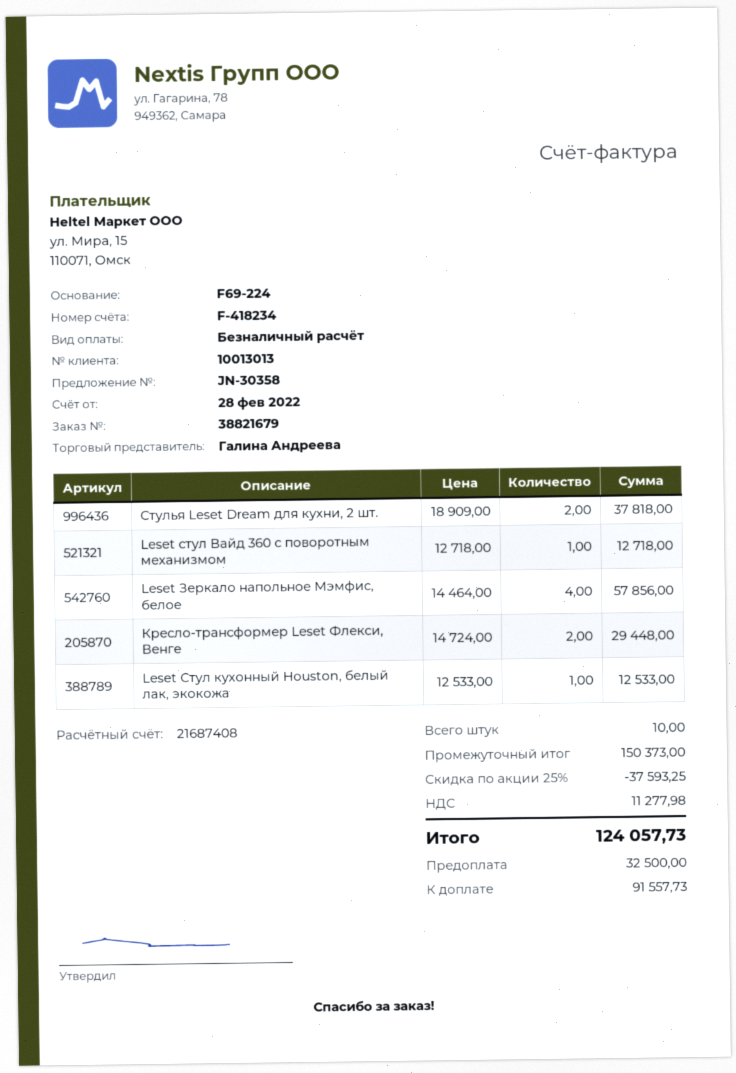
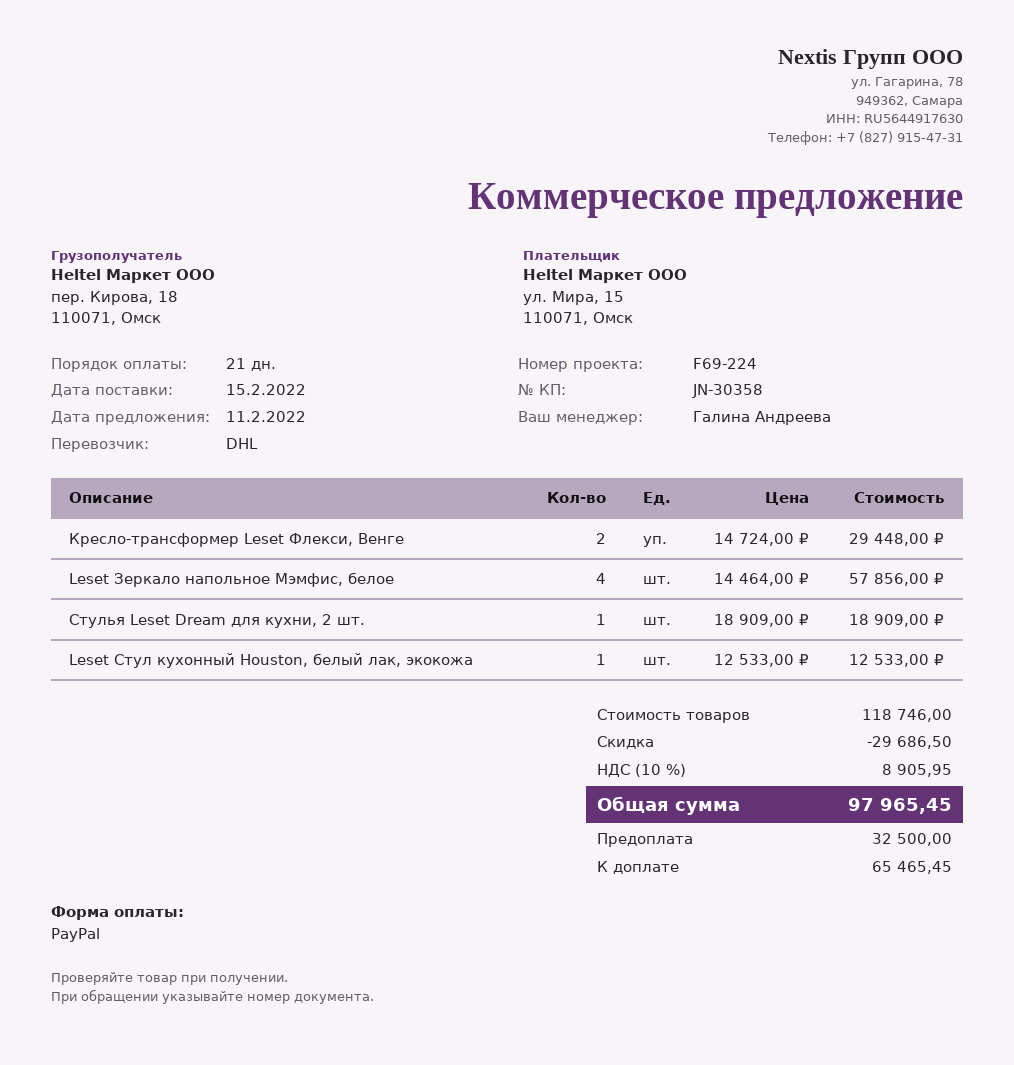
payment method: bank transfer -> PayPal
Стулья Leset Dream для кухни, 2 шт.: 2 x 18909.00 = 37818.00 -> 1 x 18909.00 = 18909.00
Leset стул Вайд 360 с поворотным механизмом: 1 x 12718.00 = 12718.00 -> none
subtotal: 150373.00 -> 118746.00
discount: 37593.25 -> 29686.50
tax: 11277.98 -> 8905.95
total: 124057.73 -> 97965.45
balance: 91557.73 -> 65465.45

